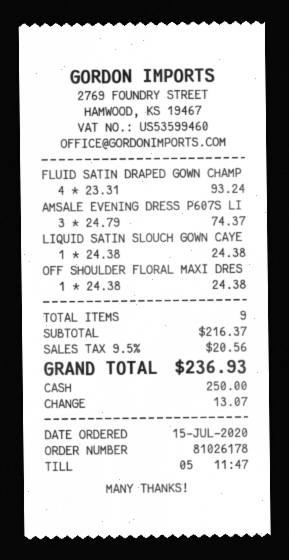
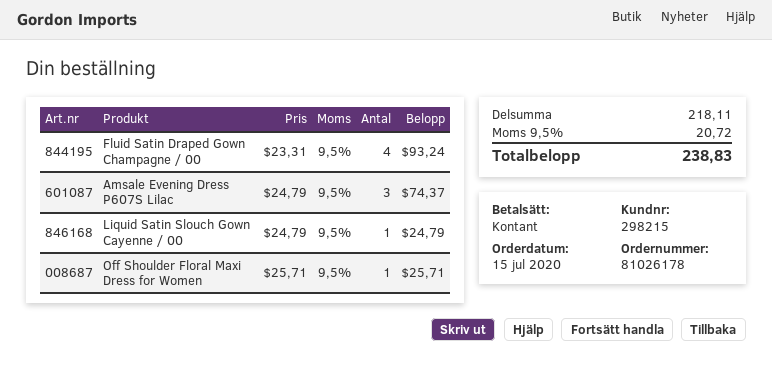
LIQUID SATIN SLOUCH GOWN CAYE: 1 x 24.38 = 24.38 -> 1 x 24.79 = 24.79
OFF SHOULDER FLORAL MAXI DRES: 1 x 24.38 = 24.38 -> 1 x 25.71 = 25.71
subtotal: 216.37 -> 218.11
tax: 9.5% = 20.56 -> 9.5% = 20.72
total: 236.93 -> 238.83

